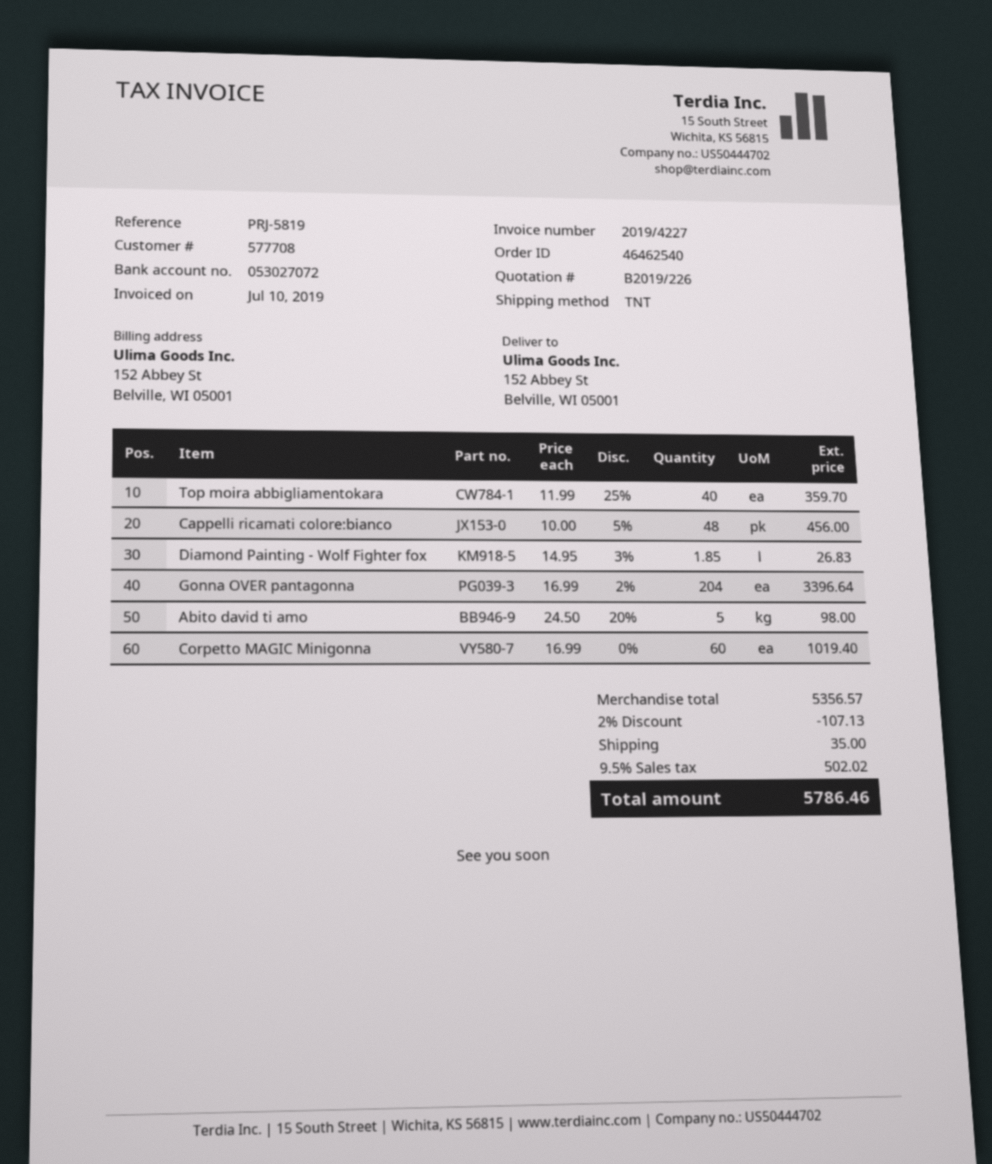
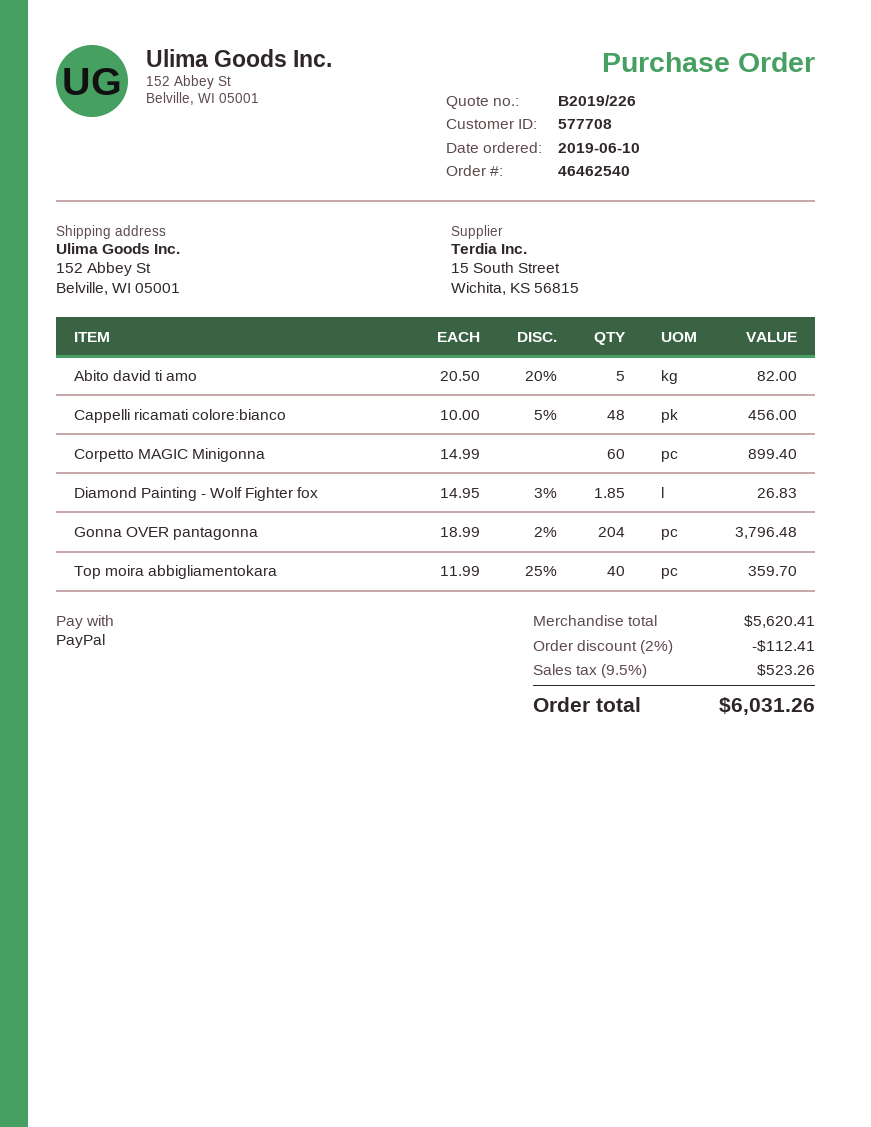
Gonna OVER pantagonna: 204 x 16.99 - 2% = 3396.64 -> 204 x 18.99 - 2% = 3796.48
Abito david ti amo: 5 x 24.50 - 20% = 98.00 -> 5 x 20.50 - 20% = 82.00
Corpetto MAGIC Minigonna: 60 x 16.99 = 1019.40 -> 60 x 14.99 = 899.40
subtotal: 5356.57 -> 5620.41
discount: 2% = 107.13 -> 2% = 112.41
shipping: 35.00 -> none
tax: 9.5% = 502.02 -> 9.5% = 523.26
total: 5786.46 -> 6031.26

